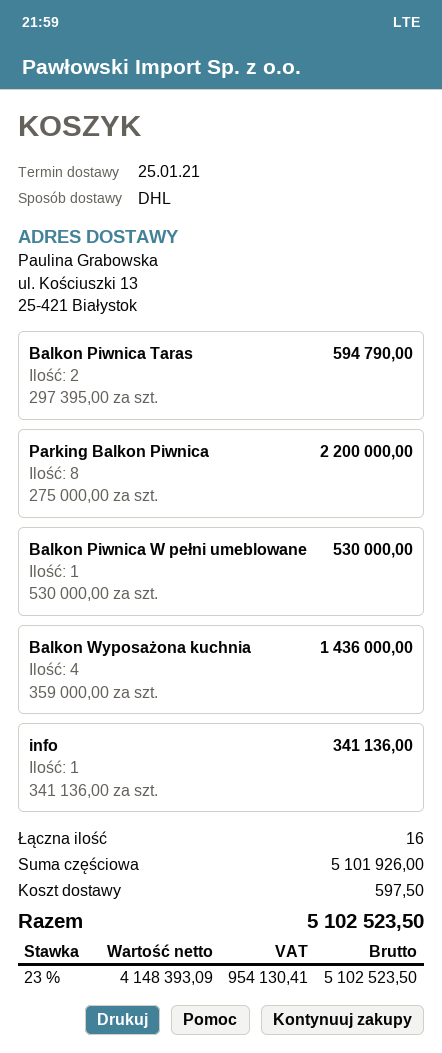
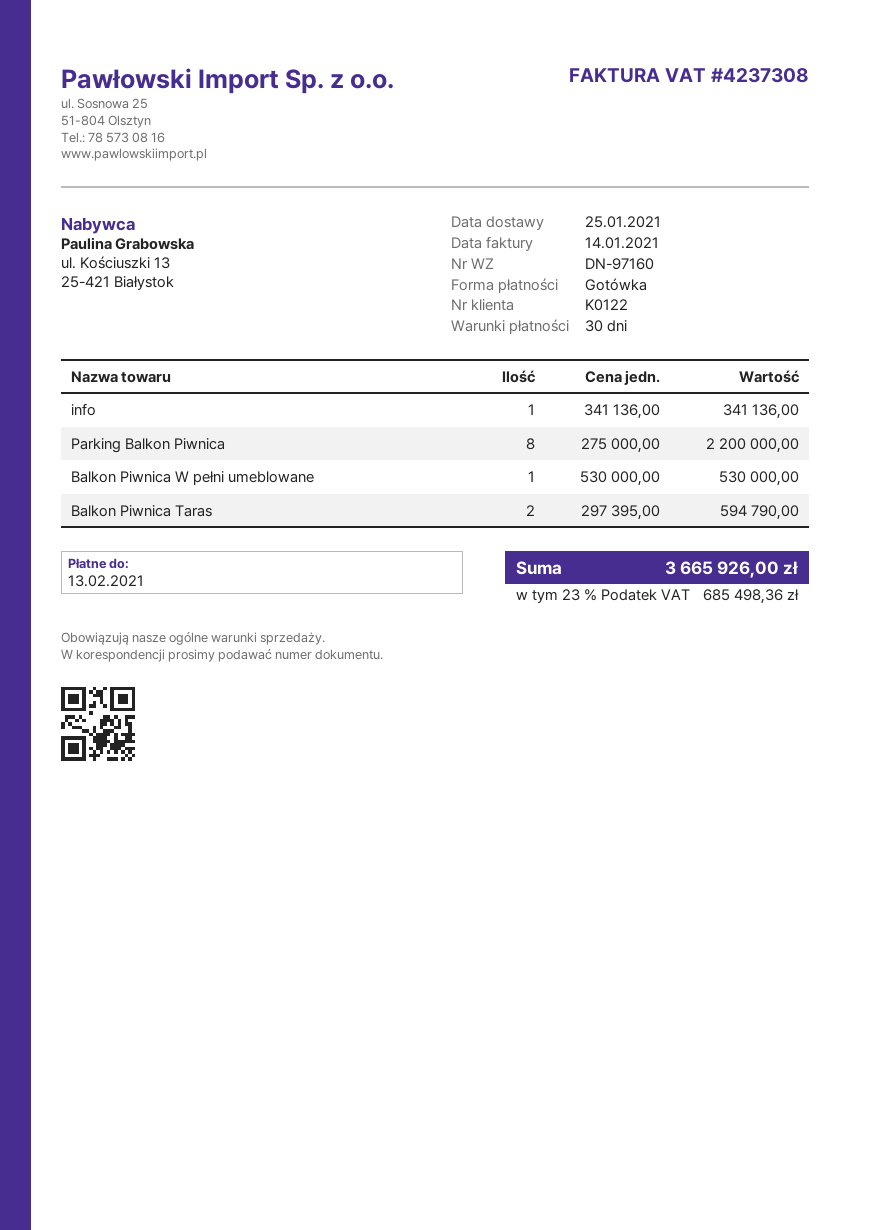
Balkon Wyposażona kuchnia: 4 x 359000.00 = 1436000.00 -> none
shipping: 597.50 -> none
tax: 23% = 954130.41 -> 23% = 685498.36
total: 5102523.50 -> 3665926.00

